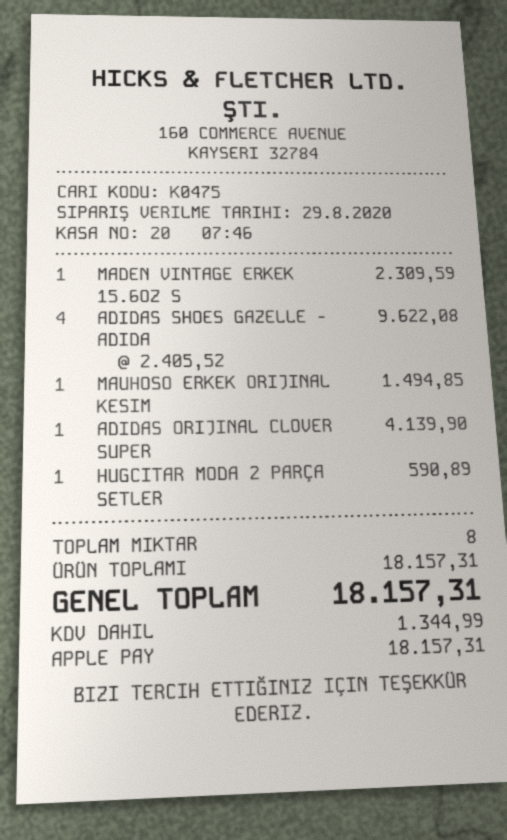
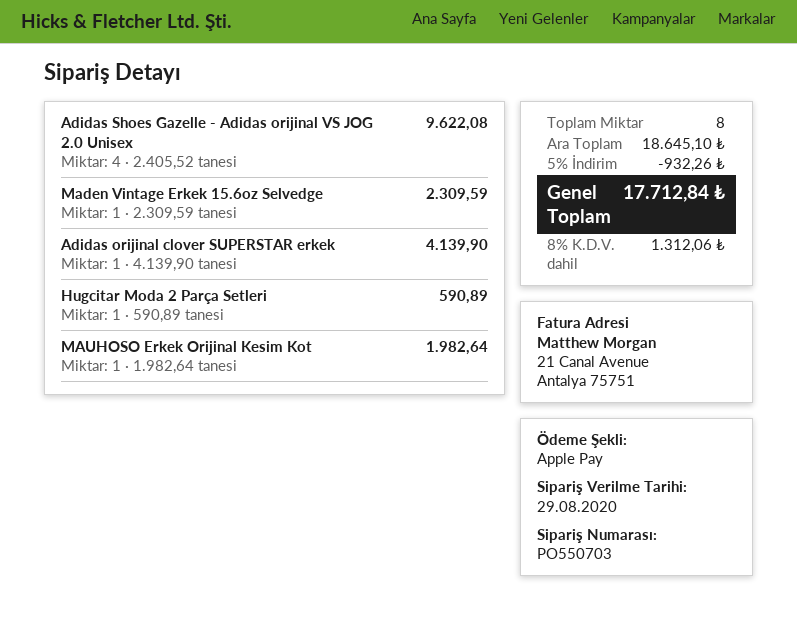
MAUHOSO ERKEK ORIJINAL KESIM: 1 x 1494.85 = 1494.85 -> 1 x 1982.64 = 1982.64
subtotal: 18157.31 -> 18645.10
discount: none -> 5% = 932.26
tax: 1344.99 -> 1312.06
total: 18157.31 -> 17712.84

